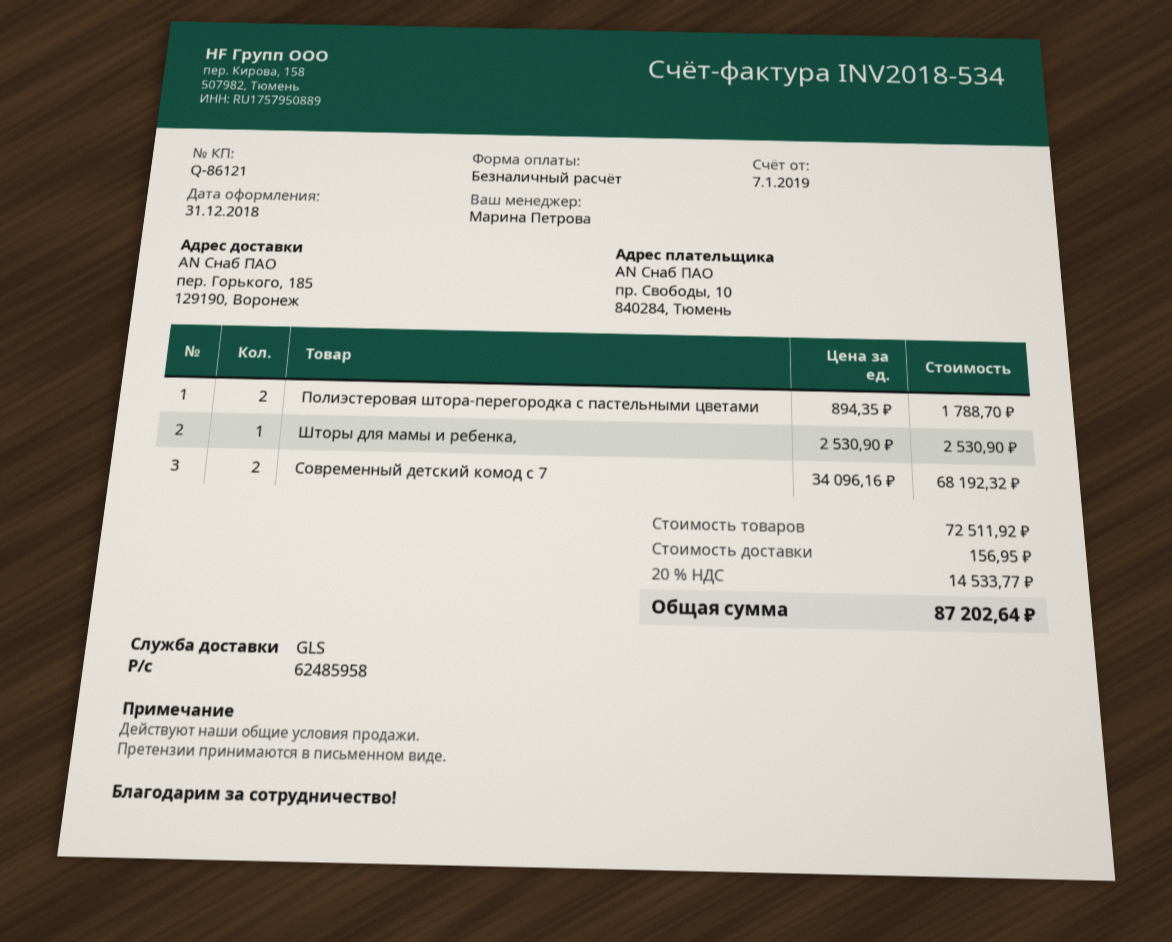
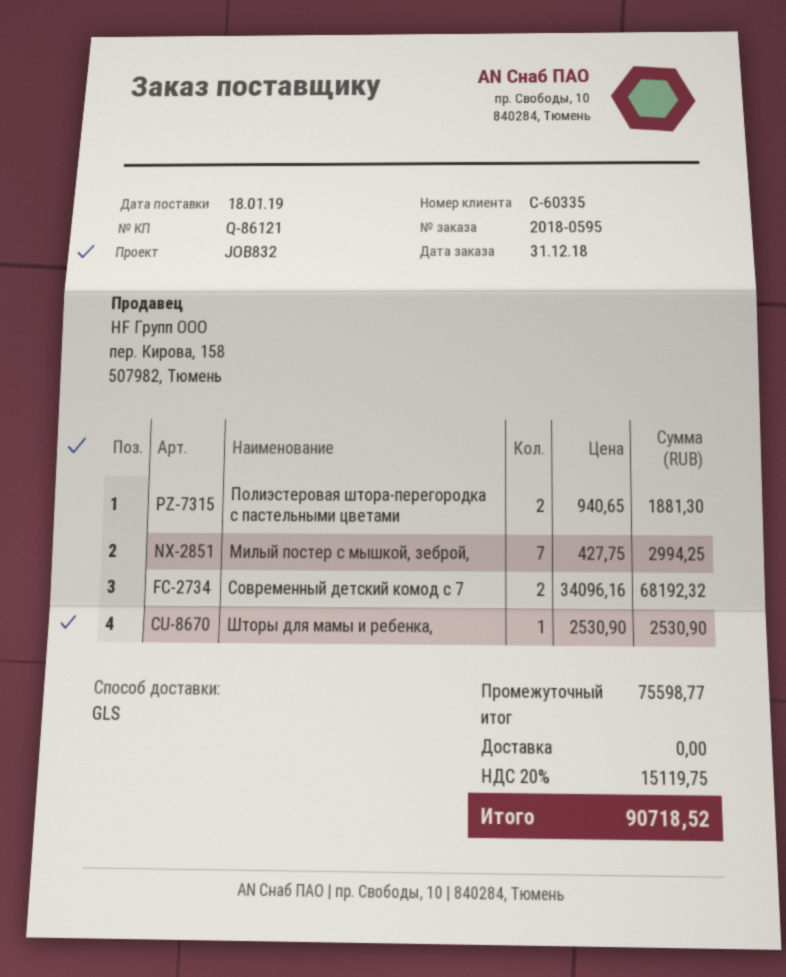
Полиэстеровая штора-перегородка с пастельными цветами: 2 x 894.35 = 1788.70 -> 2 x 940.65 = 1881.30
Милый постер с мышкой, зеброй,: none -> 7 x 427.75 = 2994.25
subtotal: 72511.92 -> 75598.77
shipping: 156.95 -> 0.00
tax: 20% = 14533.77 -> 20% = 15119.75
total: 87202.64 -> 90718.52

